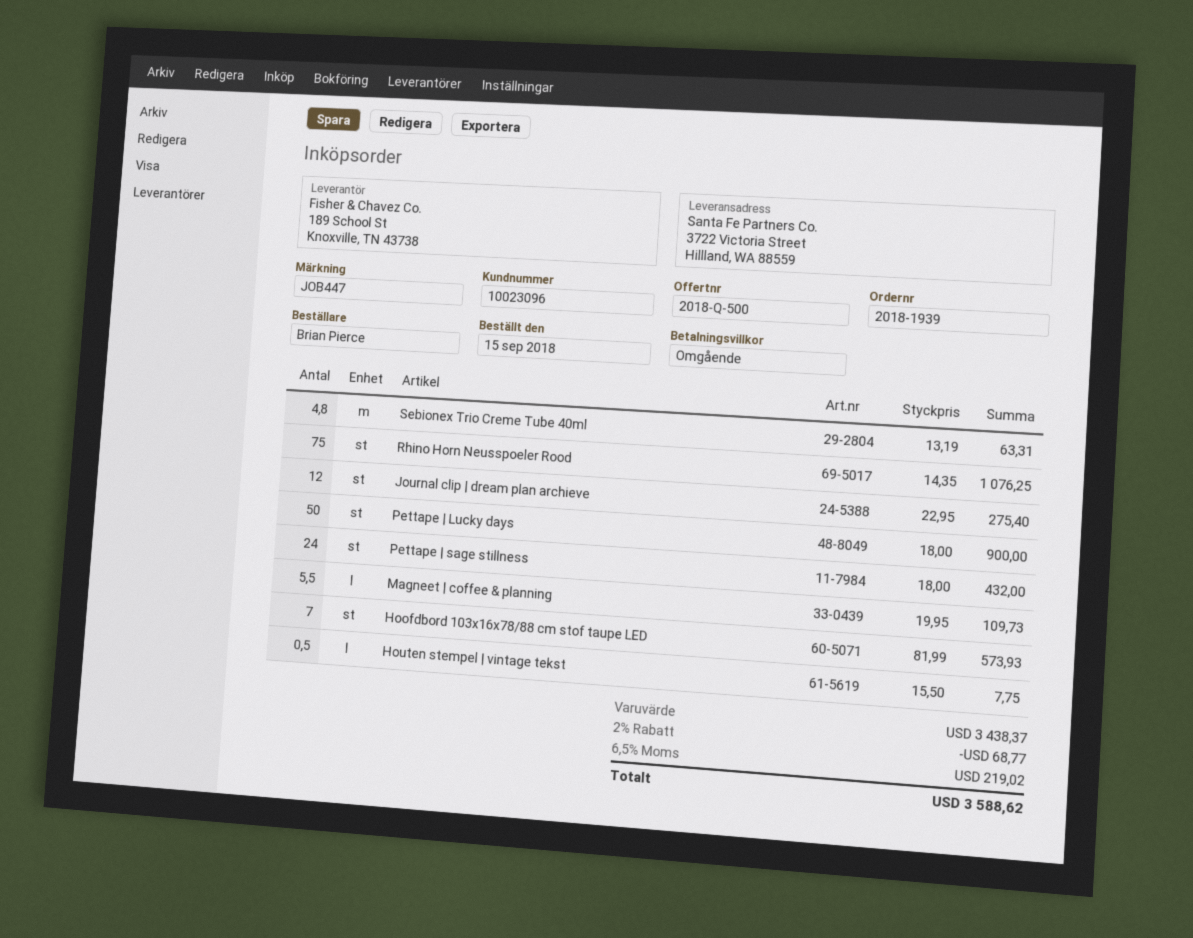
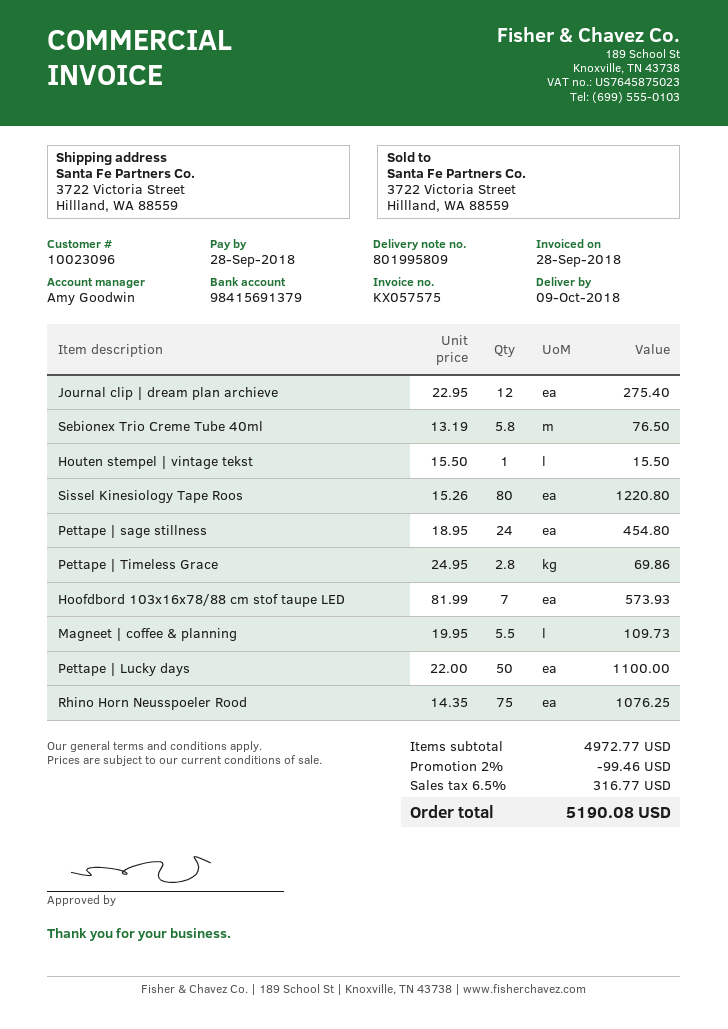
Sebionex Trio Creme Tube 40ml: 4.8 x 13.19 = 63.31 -> 5.8 x 13.19 = 76.50
Pettape | Lucky days: 50 x 18.00 = 900.00 -> 50 x 22.00 = 1100.00
Pettape | sage stillness: 24 x 18.00 = 432.00 -> 24 x 18.95 = 454.80
Houten stempel | vintage tekst: 0.5 x 15.50 = 7.75 -> 1 x 15.50 = 15.50
Sissel Kinesiology Tape Roos: none -> 80 x 15.26 = 1220.80
Pettape | Timeless Grace: none -> 2.8 x 24.95 = 69.86
subtotal: 3438.37 -> 4972.77
discount: 2% = 68.77 -> 2% = 99.46
tax: 6.5% = 219.02 -> 6.5% = 316.77
total: 3588.62 -> 5190.08

